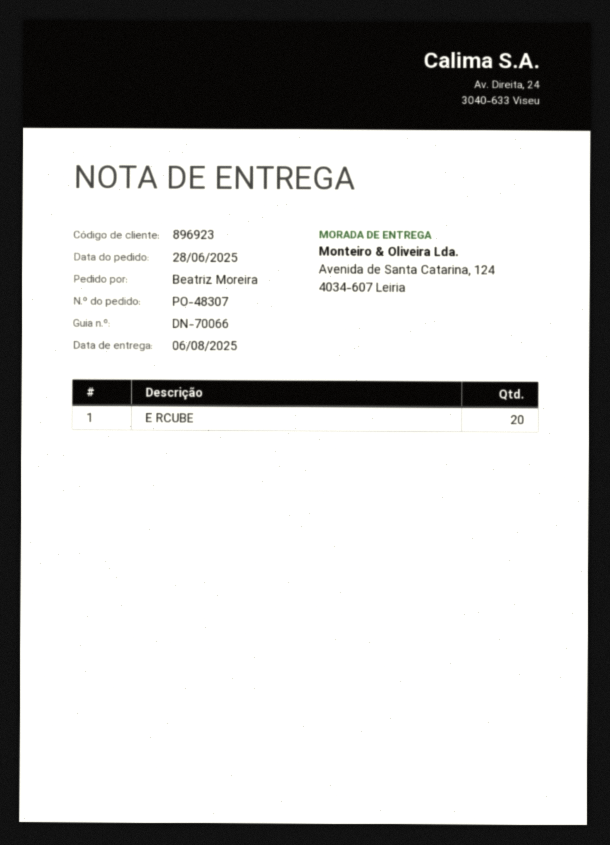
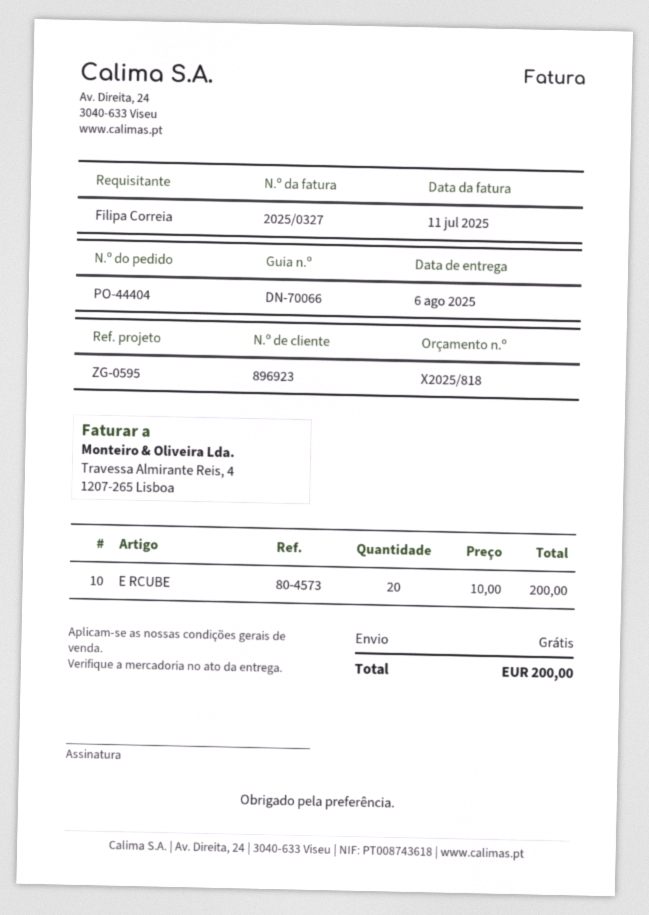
order number: PO-48307 -> PO-44404
ordered by: Beatriz Moreira -> Filipa Correia

